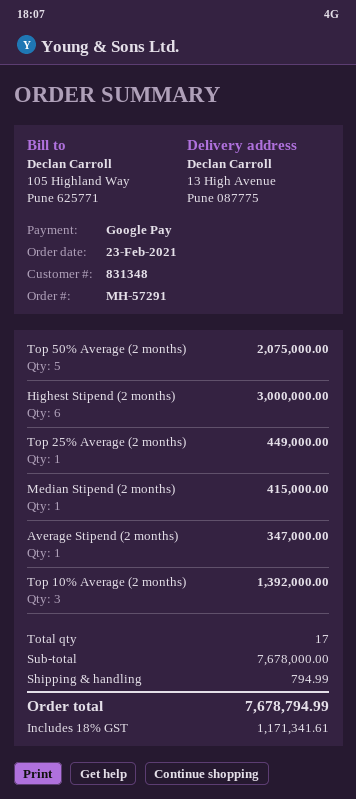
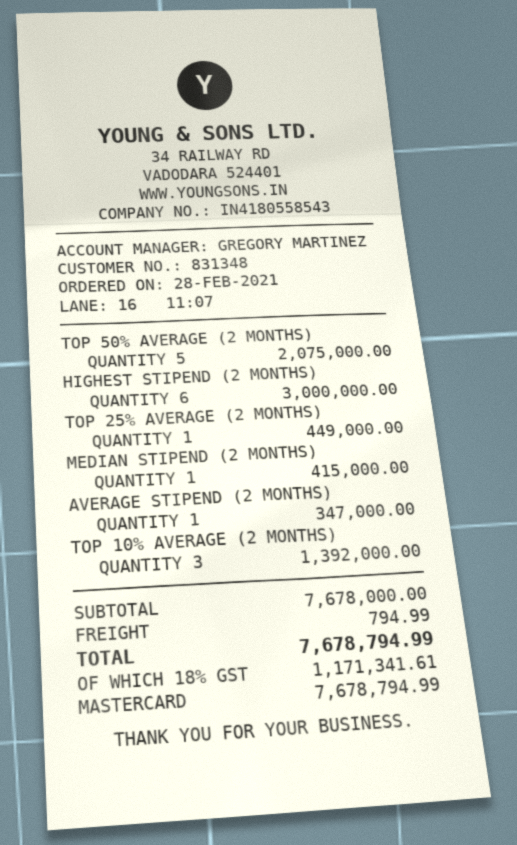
order date: 2021-02-23 -> 2021-02-28
payment method: Google Pay -> Mastercard

